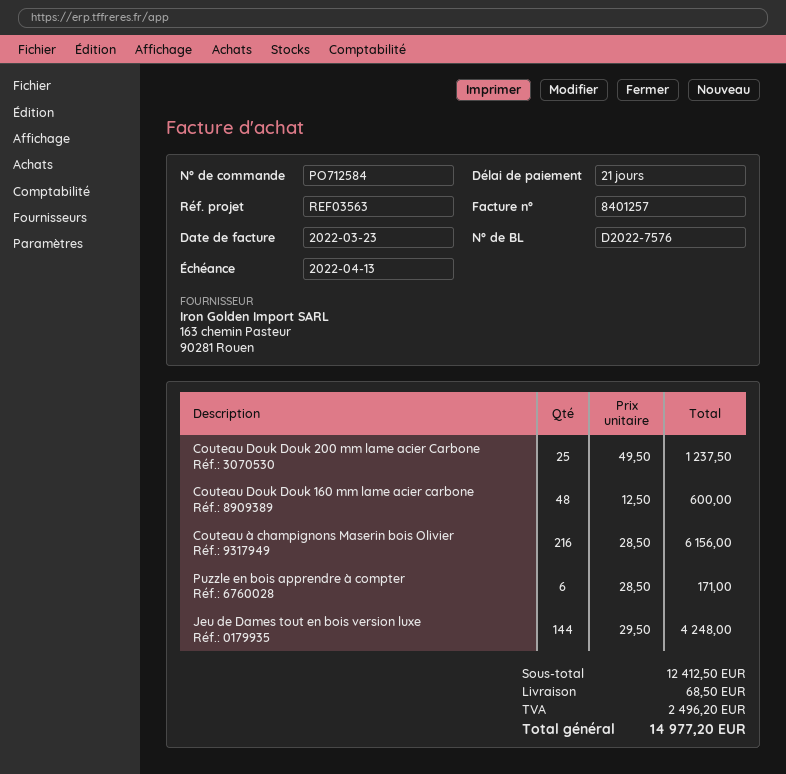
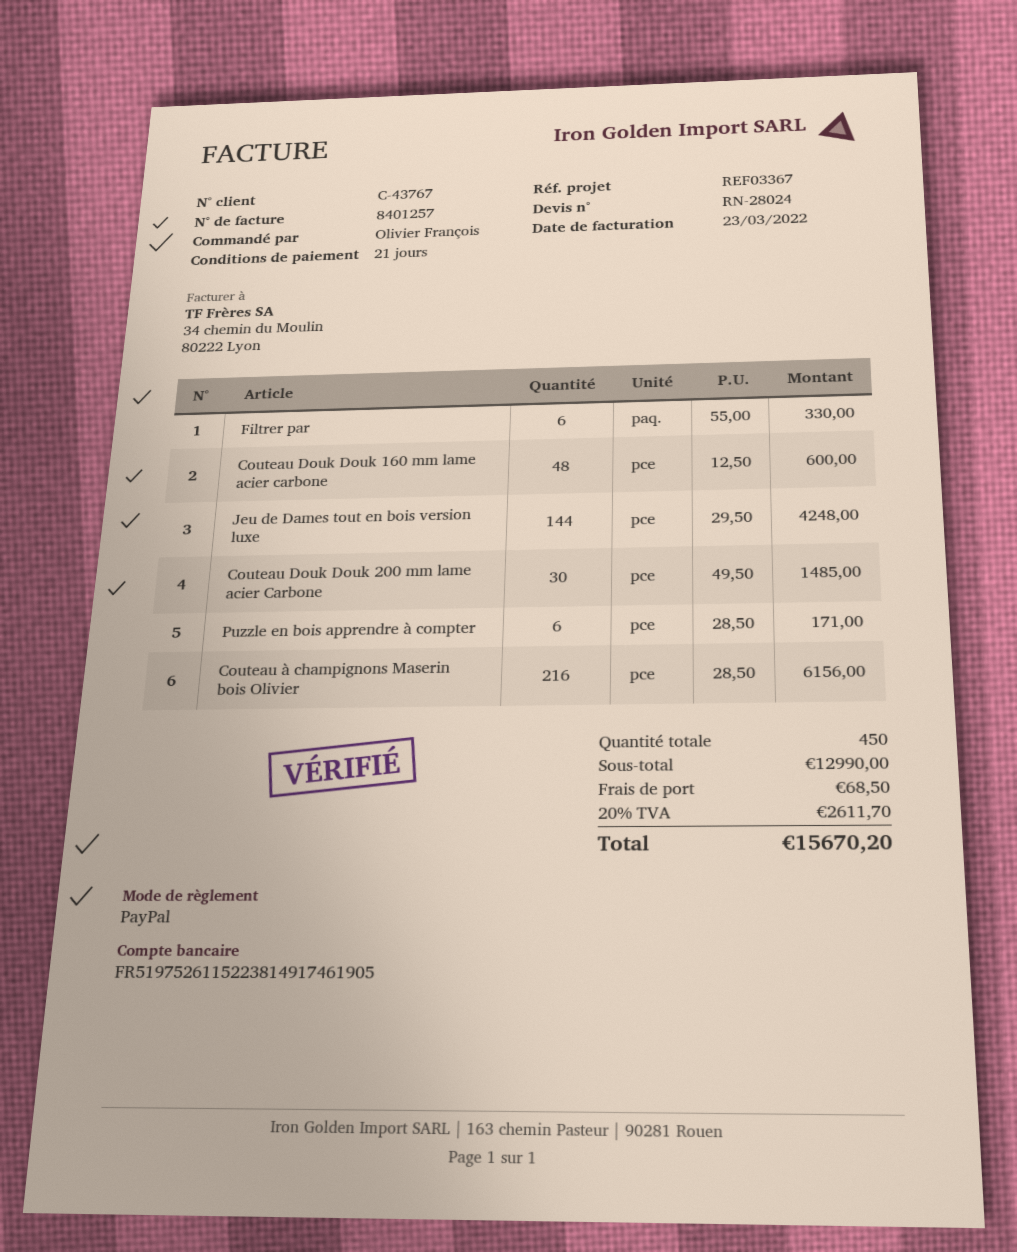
reference: REF03563 -> REF03367
Couteau Douk Douk 200 mm lame acier Carbone: 25 x 49.50 = 1237.50 -> 30 x 49.50 = 1485.00
Filtrer par: none -> 6 x 55.00 = 330.00
subtotal: 12412.50 -> 12990.00
tax: 2496.20 -> 2611.70
total: 14977.20 -> 15670.20

